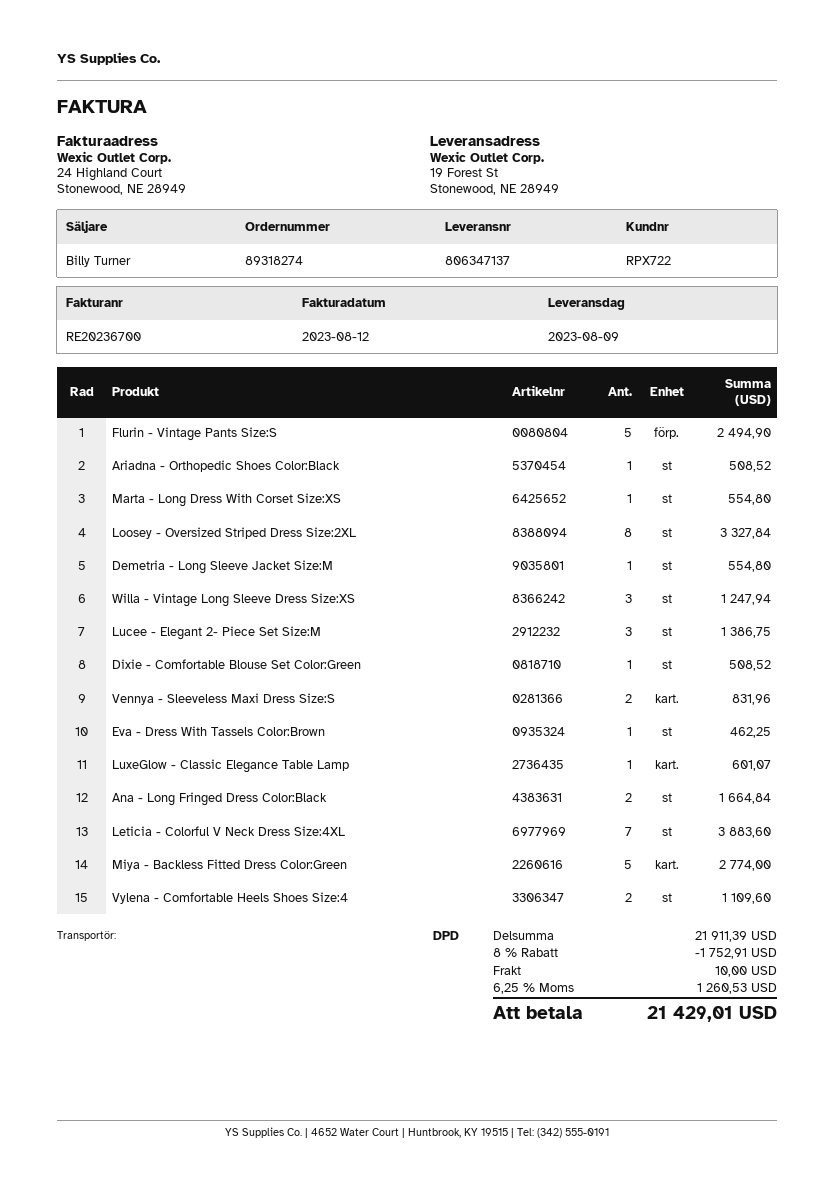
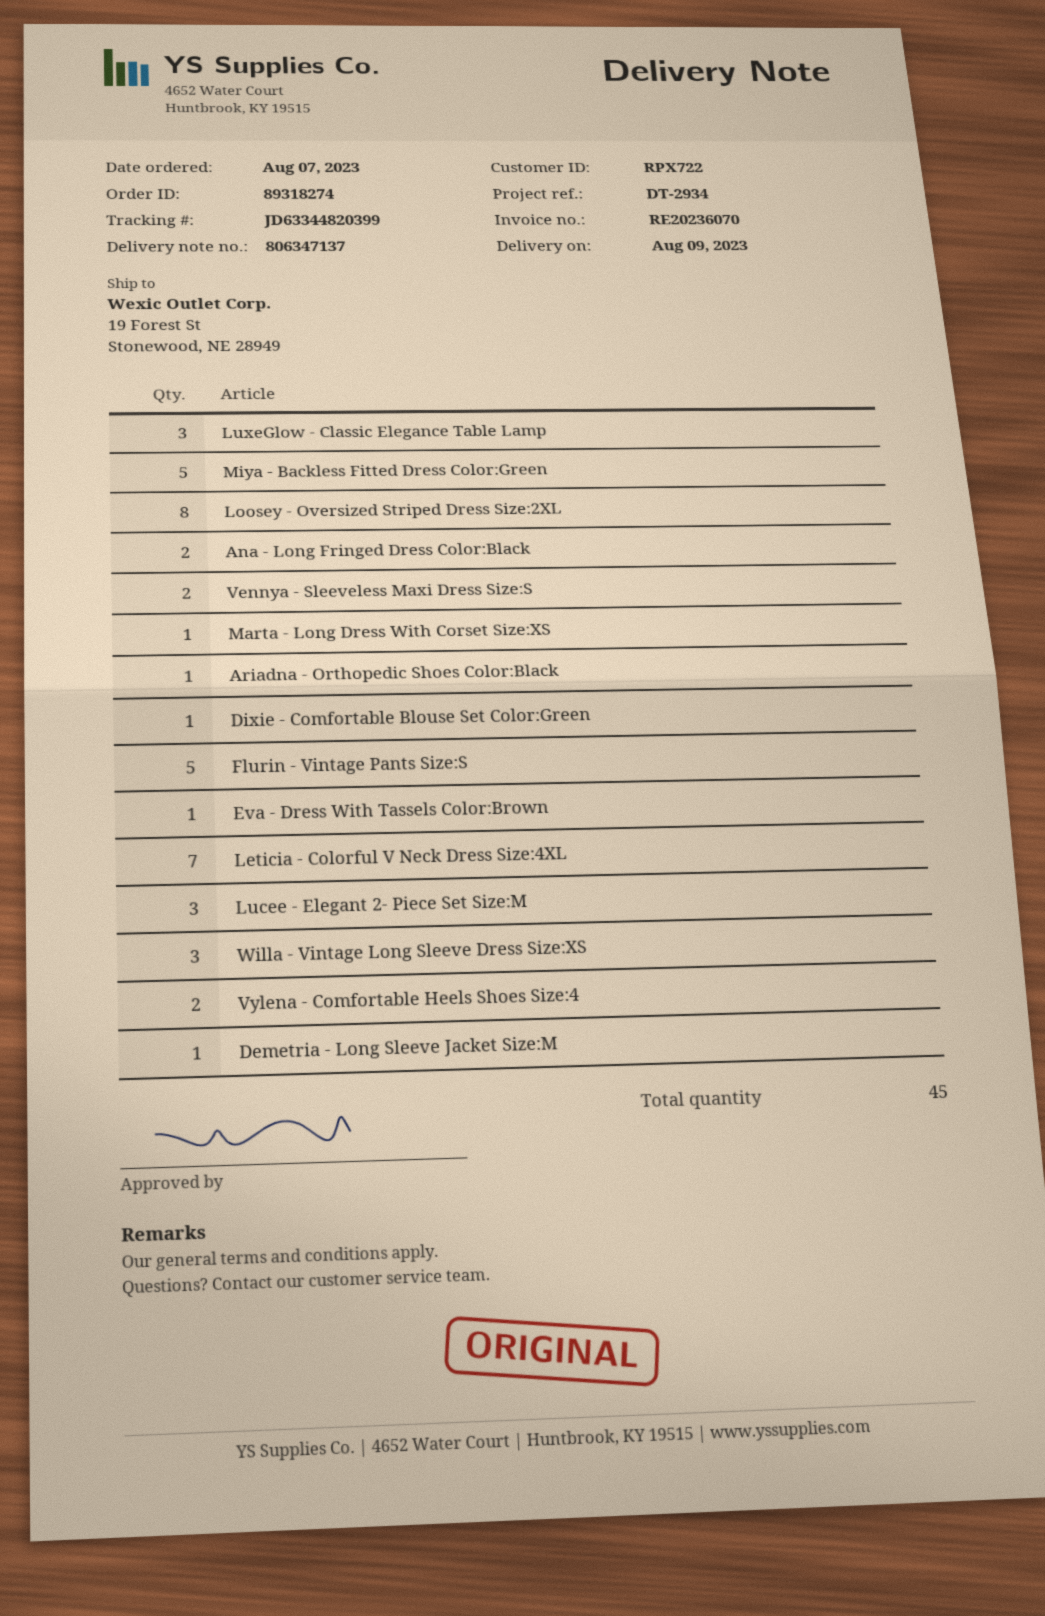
invoice number: RE20236700 -> RE20236070
LuxeGlow - Classic Elegance Table Lamp: 1 -> 3

